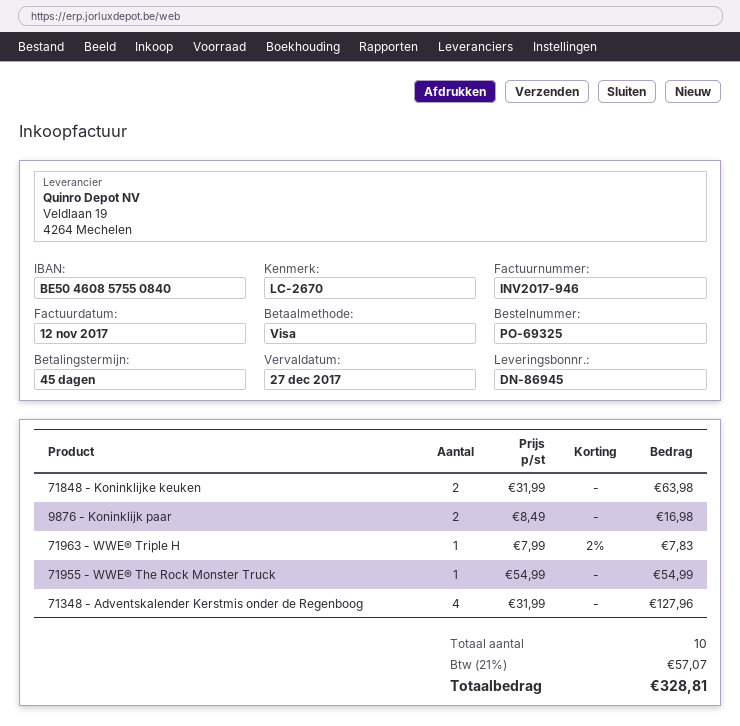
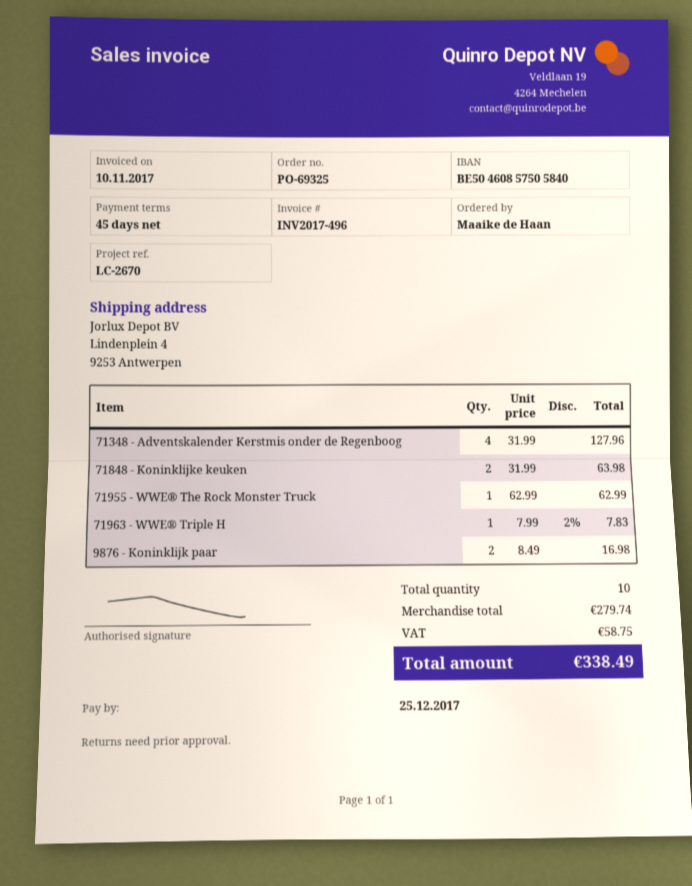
invoice number: INV2017-946 -> INV2017-496
invoice date: 2017-11-12 -> 2017-11-10
due date: 2017-12-27 -> 2017-12-25
bank account: BE50460857550840 -> BE50460857505840
71955 - WWE® The Rock Monster Truck: 1 x 54.99 = 54.99 -> 1 x 62.99 = 62.99
tax: 57.07 -> 58.75
total: 328.81 -> 338.49

